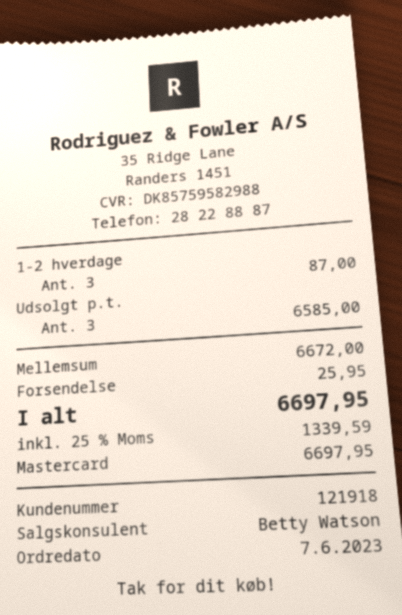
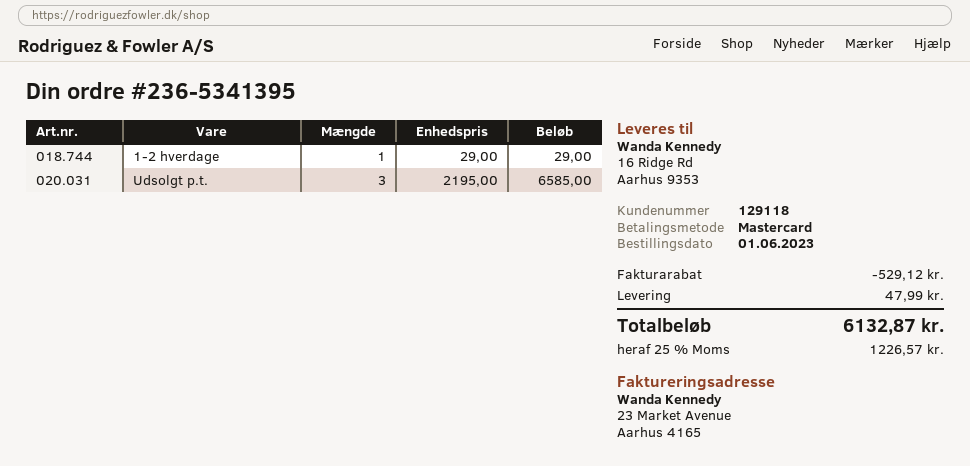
order date: 2023-06-07 -> 2023-06-01
customer number: 121918 -> 129118
1-2 hverdage: 3 for 87.00 -> 1 for 29.00
discount: none -> 529.12
shipping: 25.95 -> 47.99
tax: 25% = 1339.59 -> 25% = 1226.57
total: 6697.95 -> 6132.87

